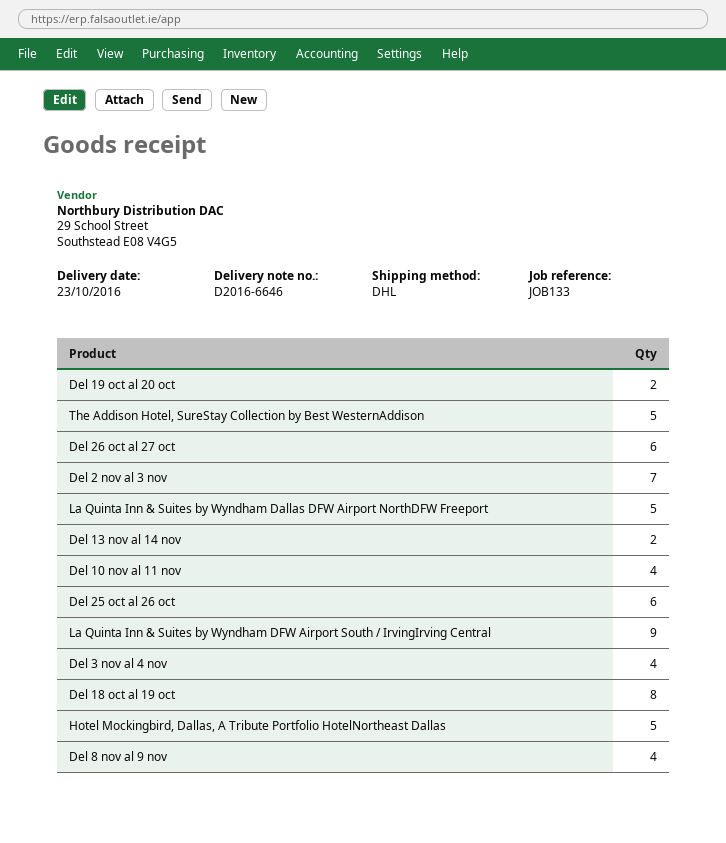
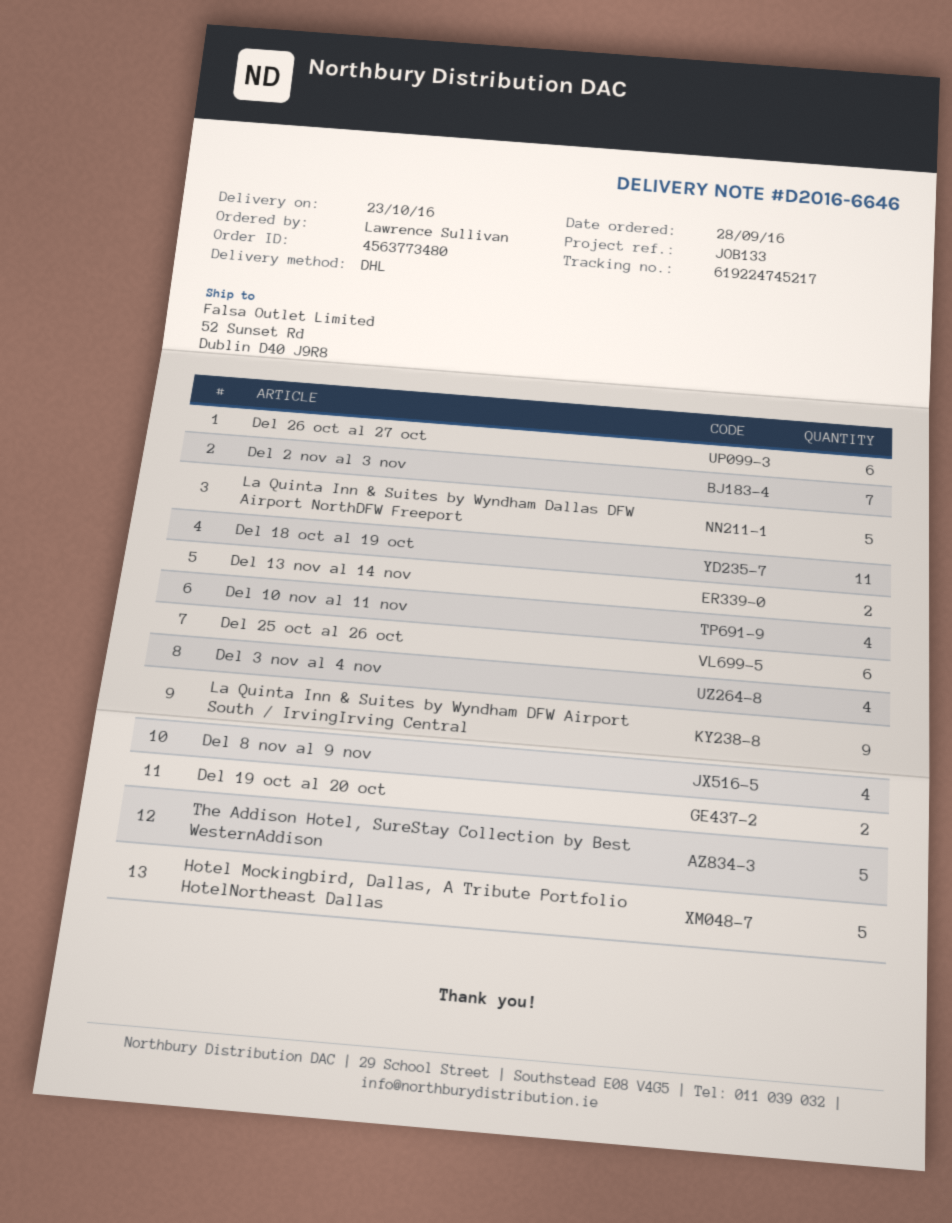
Del 18 oct al 19 oct: 8 -> 11

